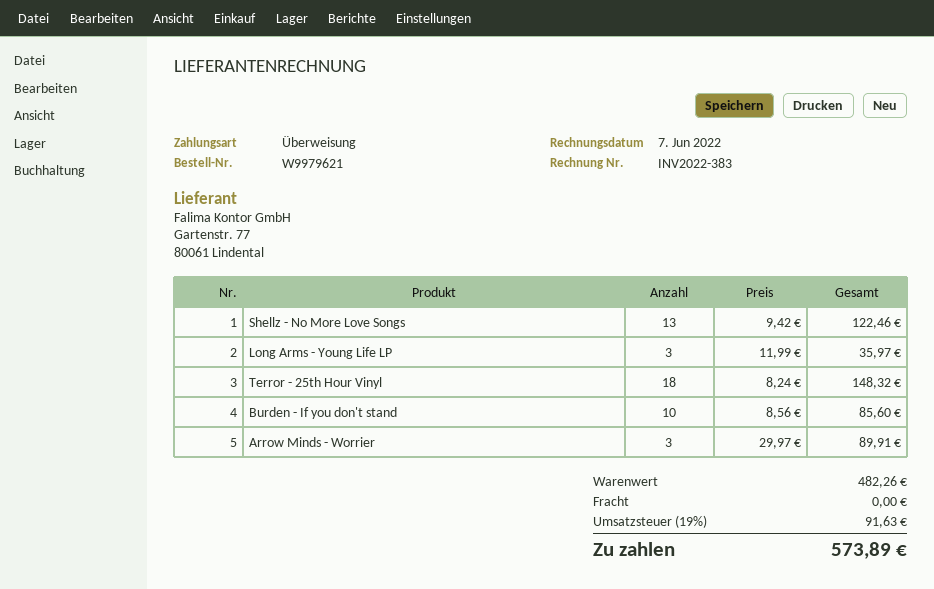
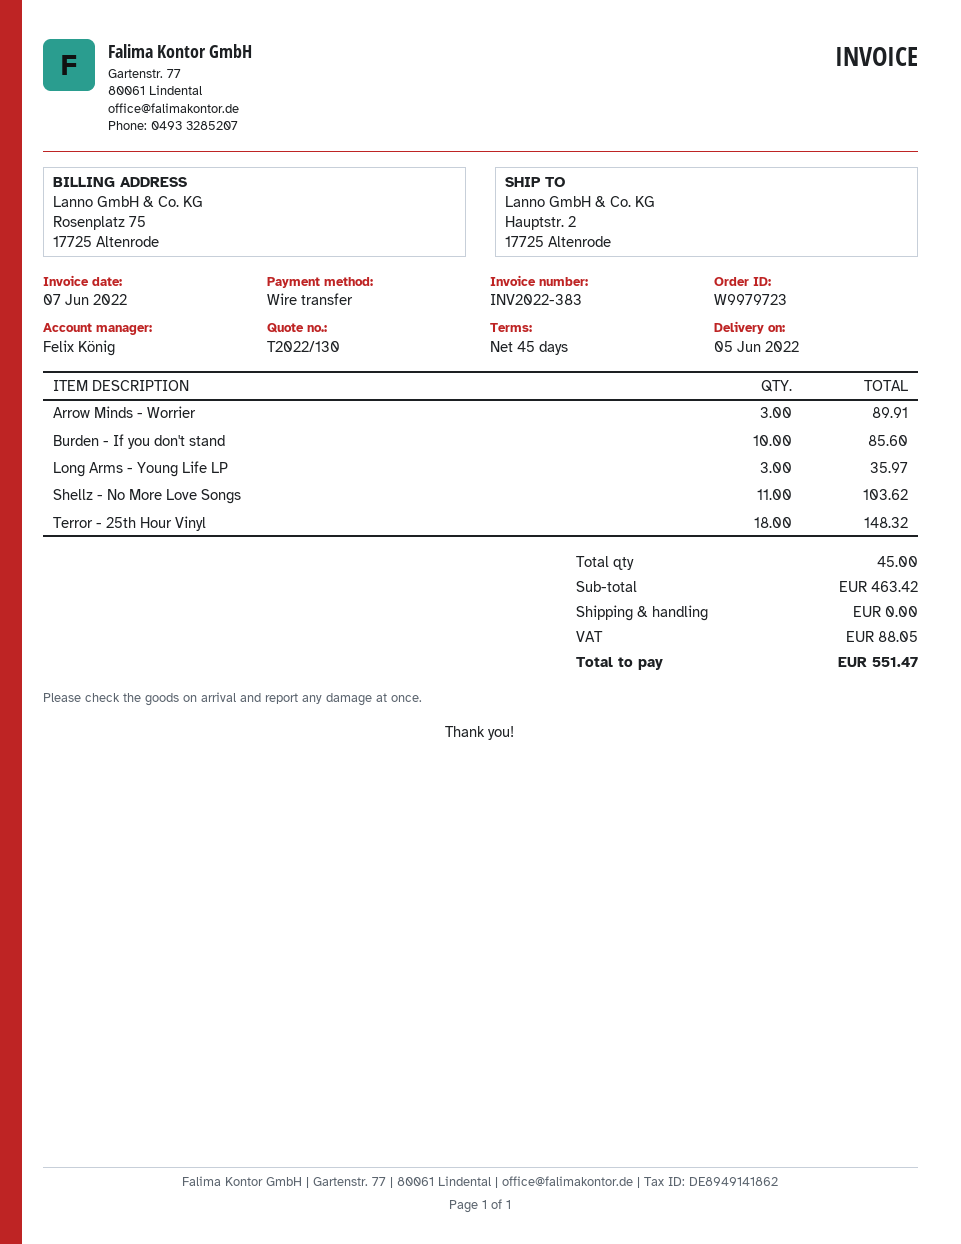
order number: W9979621 -> W9979723
Shellz - No More Love Songs: 13 for 122.46 -> 11 for 103.62
subtotal: 482.26 -> 463.42
tax: 91.63 -> 88.05
total: 573.89 -> 551.47

